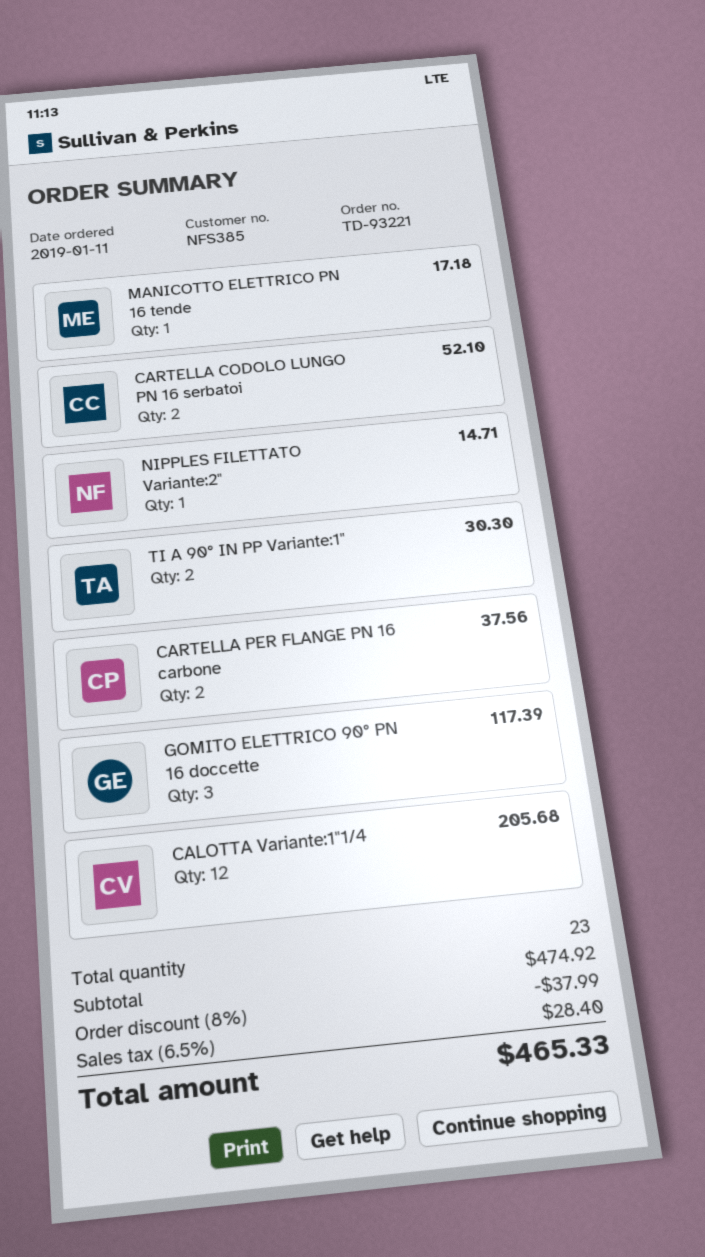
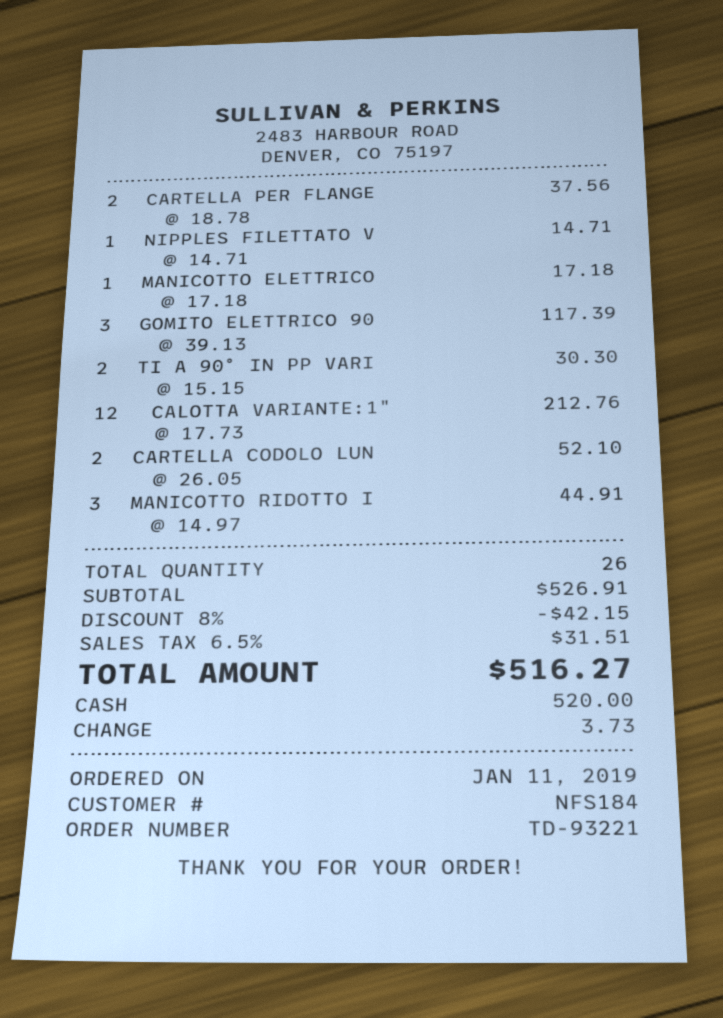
customer number: NFS385 -> NFS184
CALOTTA Variante:1"1/4: 12 for 205.68 -> 12 for 212.76
MANICOTTO RIDOTTO I: none -> 3 for 44.91
total quantity: 23 -> 26
subtotal: 474.92 -> 526.91
discount: 8% = 37.99 -> 8% = 42.15
tax: 6.5% = 28.40 -> 6.5% = 31.51
total: 465.33 -> 516.27

